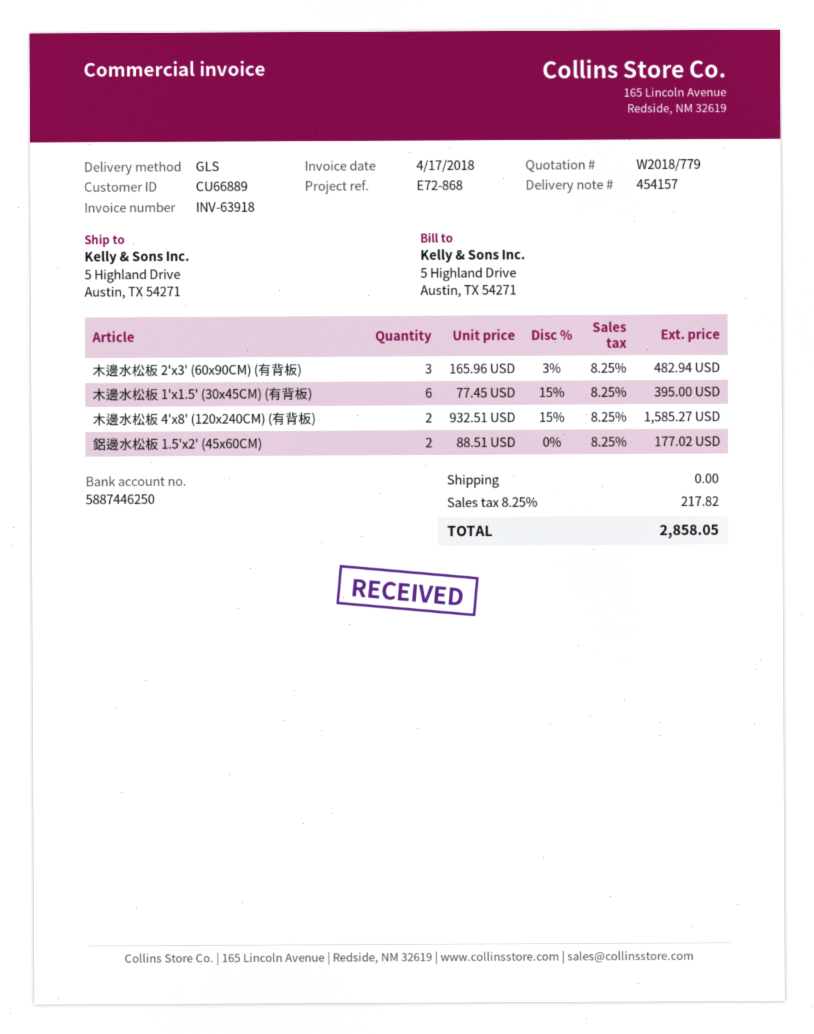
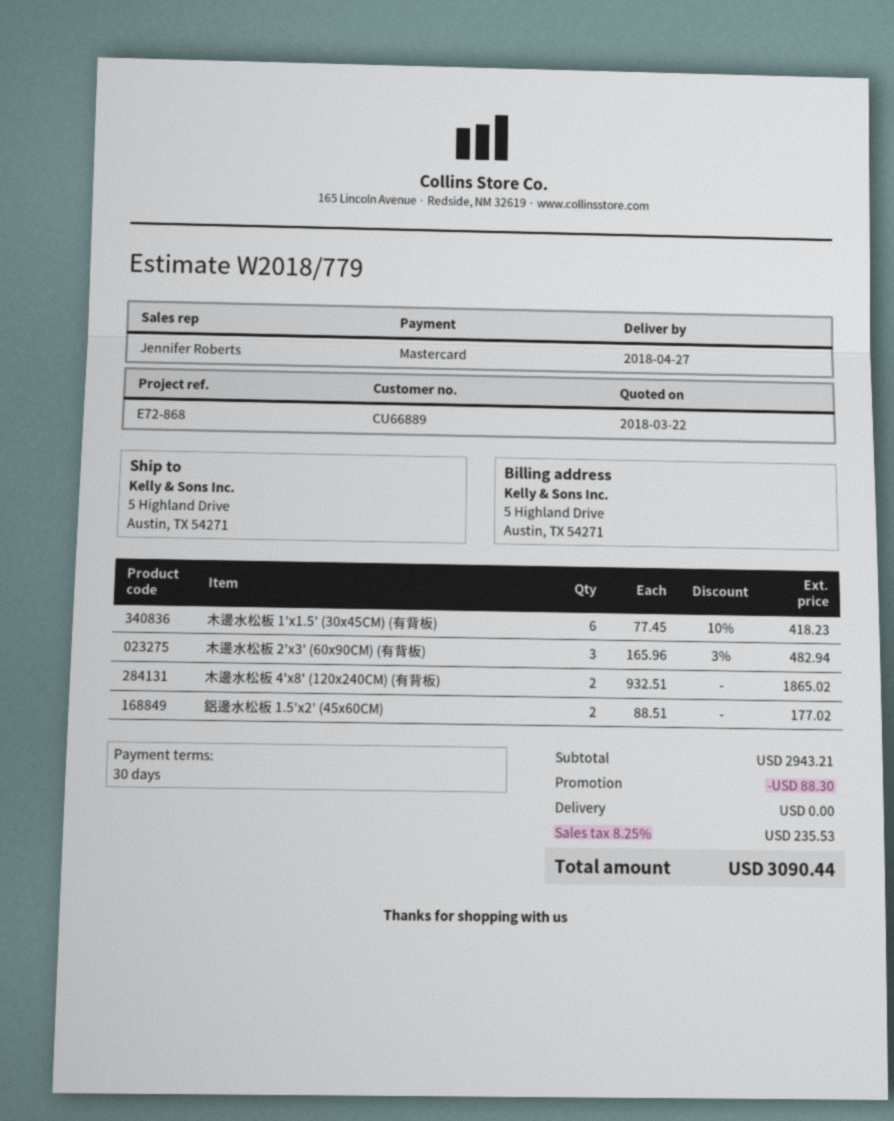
木邊水松板 1'x1.5' (30x45CM) (有背板): 6 x 77.45 - 15% = 395.00 -> 6 x 77.45 - 10% = 418.23
木邊水松板 4'x8' (120x240CM) (有背板): 2 x 932.51 - 15% = 1585.27 -> 2 x 932.51 = 1865.02
discount: none -> 88.30
tax: 8.25% = 217.82 -> 8.25% = 235.53
total: 2858.05 -> 3090.44

